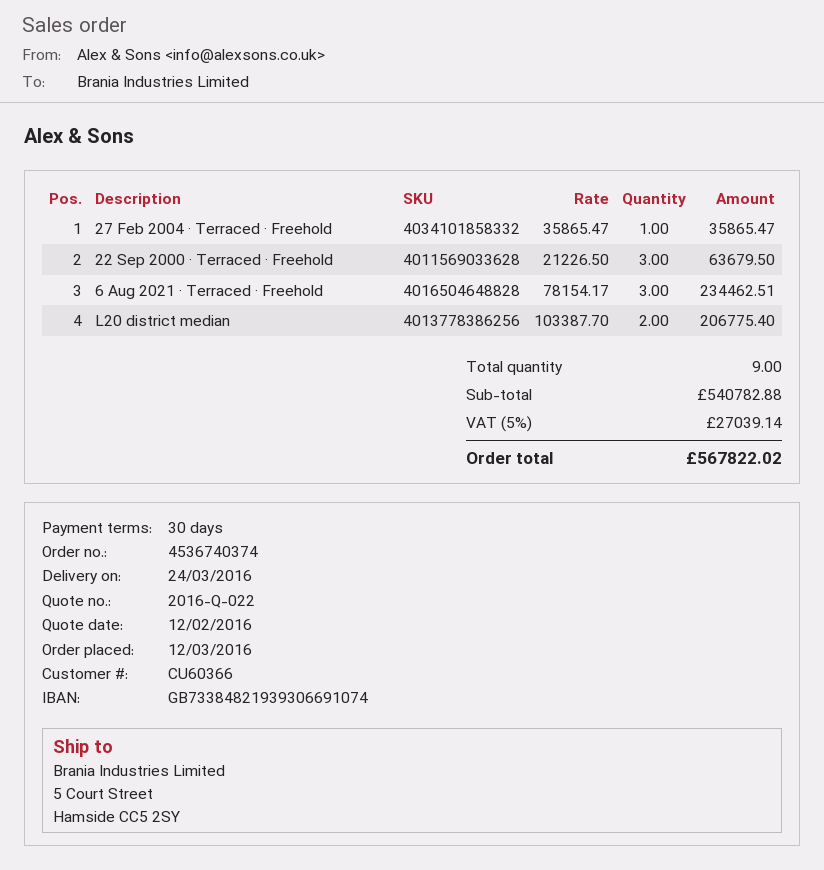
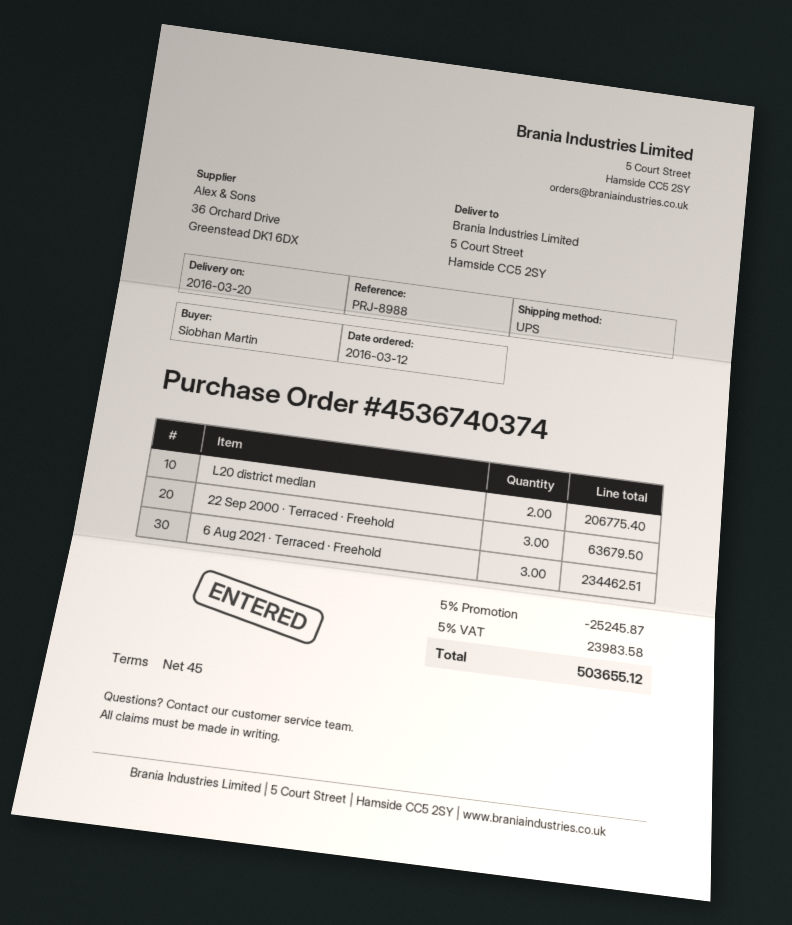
delivery date: 2016-03-24 -> 2016-03-20
payment terms: 30 days -> 45 days
27 Feb 2004 · Terraced · Freehold: 1 for 35865.47 -> none
discount: none -> 5% = 25245.87
tax: 5% = 27039.14 -> 5% = 23983.58
total: 567822.02 -> 503655.12

